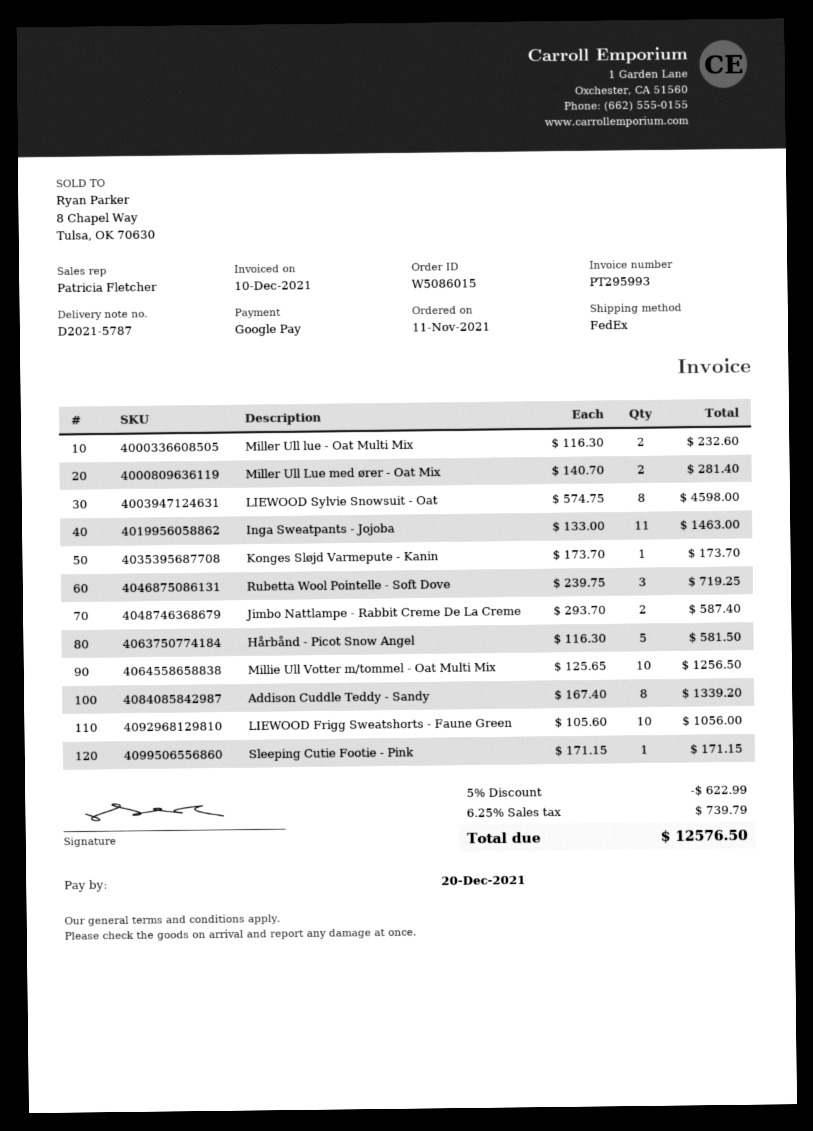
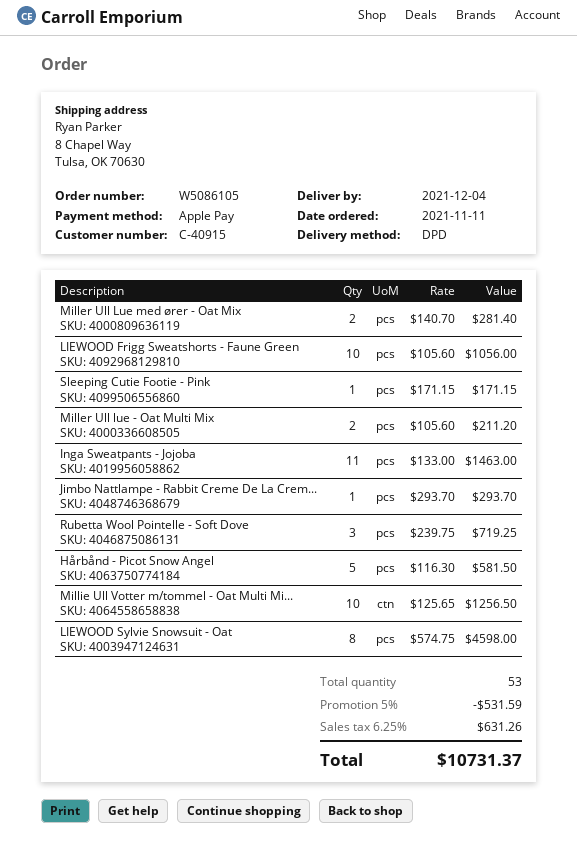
order number: W5086015 -> W5086105
payment method: Google Pay -> Apple Pay
shipping method: FedEx -> DPD
Miller Ull lue - Oat Multi Mix: 2 x 116.30 = 232.60 -> 2 x 105.60 = 211.20
Konges Sløjd Varmepute - Kanin: 1 x 173.70 = 173.70 -> none
Jimbo Nattlampe - Rabbit Creme De La Creme: 2 x 293.70 = 587.40 -> 1 x 293.70 = 293.70
Addison Cuddle Teddy - Sandy: 8 x 167.40 = 1339.20 -> none
discount: 5% = 622.99 -> 5% = 531.59
tax: 6.25% = 739.79 -> 6.25% = 631.26
total: 12576.50 -> 10731.37

